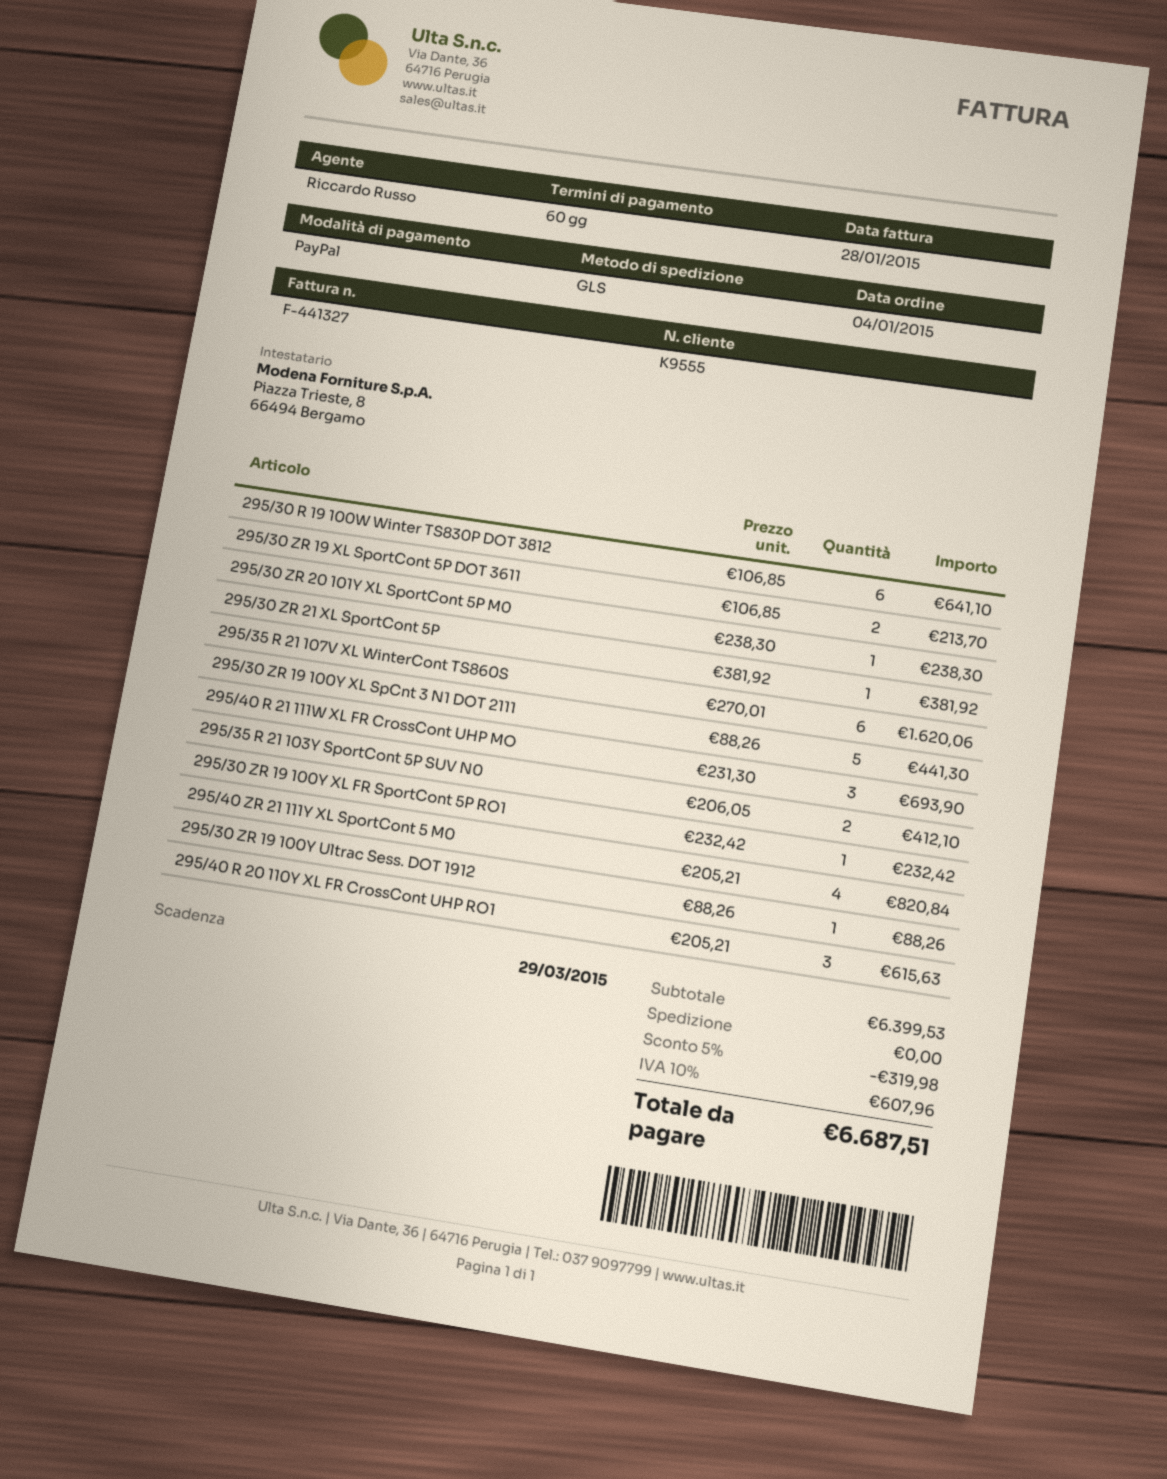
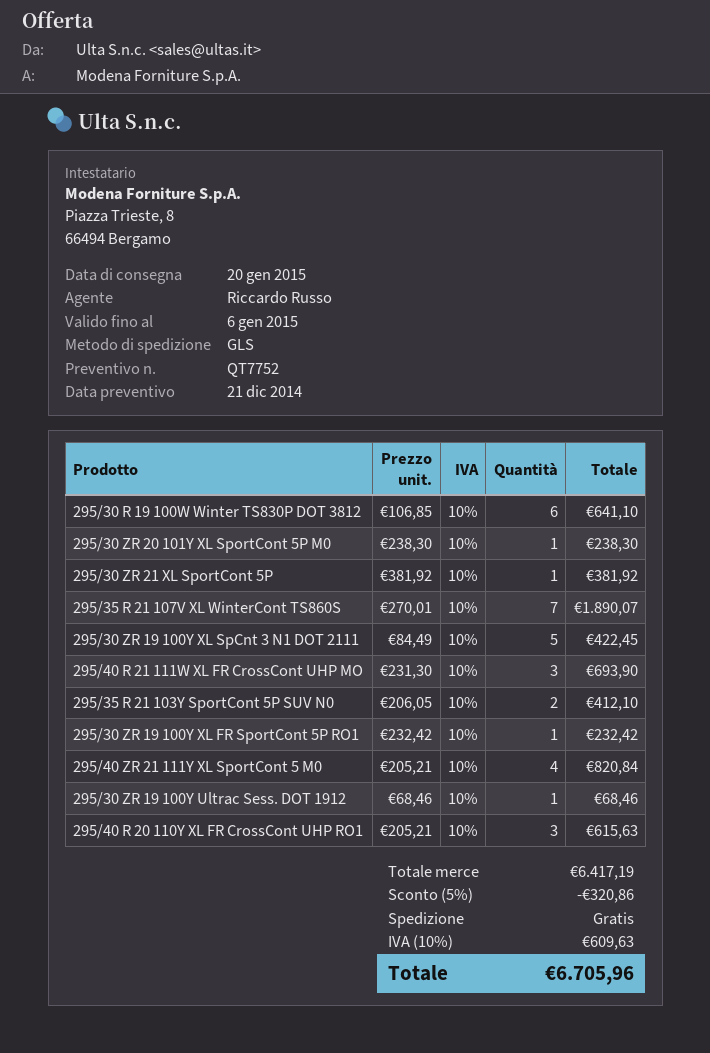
295/30 ZR 19 XL SportCont 5P DOT 3611: 2 x 106.85 = 213.70 -> none
295/35 R 21 107V XL WinterCont TS860S: 6 x 270.01 = 1620.06 -> 7 x 270.01 = 1890.07
295/30 ZR 19 100Y XL SpCnt 3 N1 DOT 2111: 5 x 88.26 = 441.30 -> 5 x 84.49 = 422.45
295/30 ZR 19 100Y Ultrac Sess. DOT 1912: 1 x 88.26 = 88.26 -> 1 x 68.46 = 68.46
subtotal: 6399.53 -> 6417.19
discount: 5% = 319.98 -> 5% = 320.86
tax: 10% = 607.96 -> 10% = 609.63
total: 6687.51 -> 6705.96

